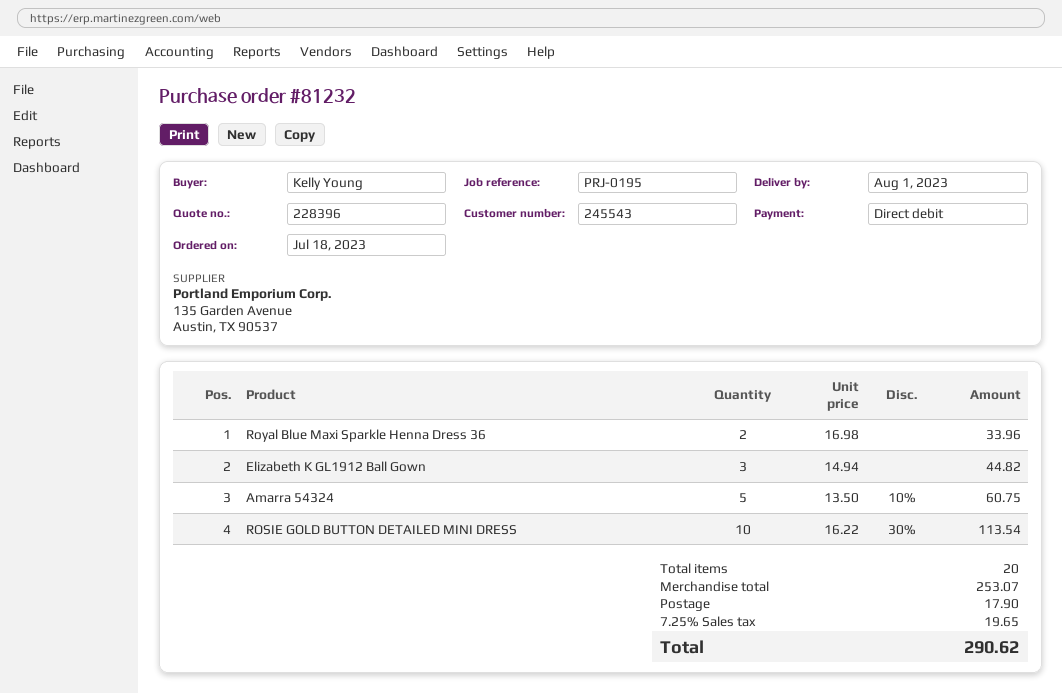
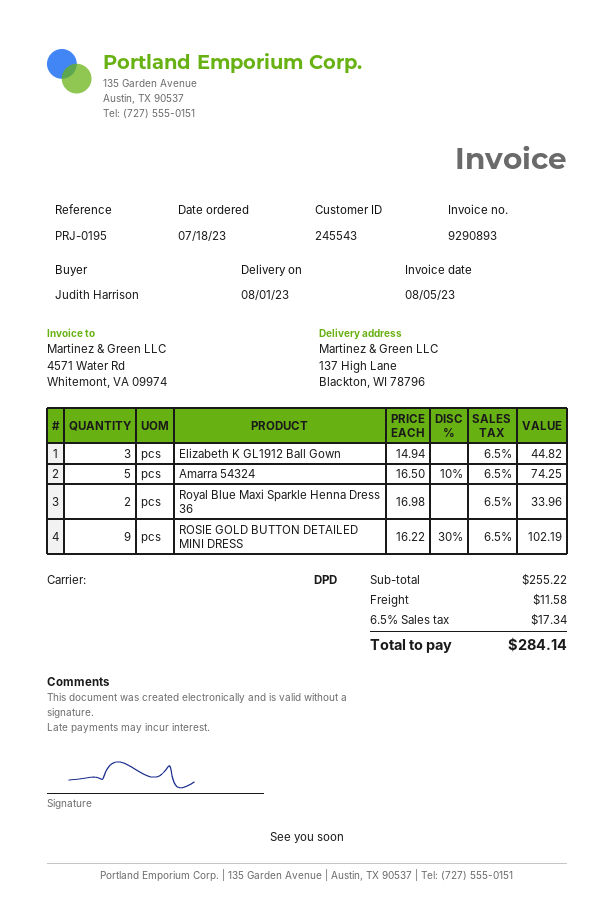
ordered by: Kelly Young -> Judith Harrison
Amarra 54324: 5 x 13.50 - 10% = 60.75 -> 5 x 16.50 - 10% = 74.25
ROSIE GOLD BUTTON DETAILED MINI DRESS: 10 x 16.22 - 30% = 113.54 -> 9 x 16.22 - 30% = 102.19
subtotal: 253.07 -> 255.22
shipping: 17.90 -> 11.58
tax: 7.25% = 19.65 -> 6.5% = 17.34
total: 290.62 -> 284.14

